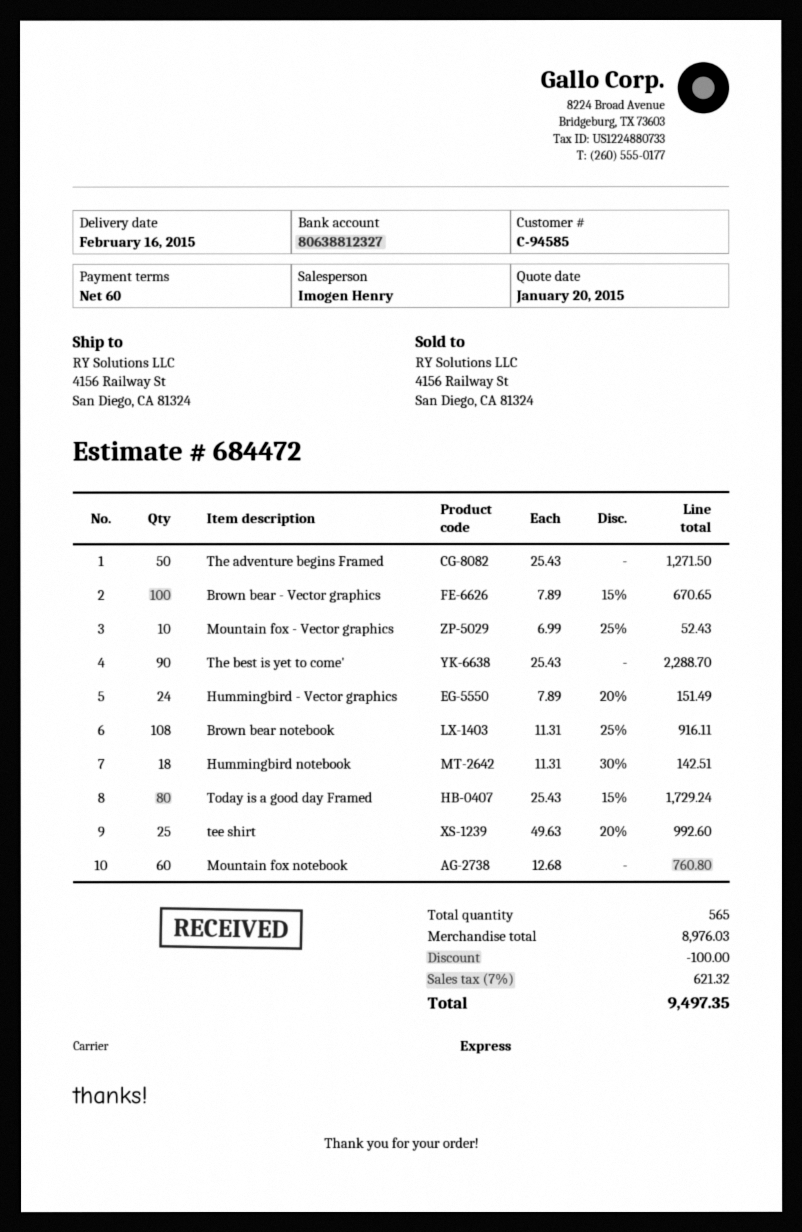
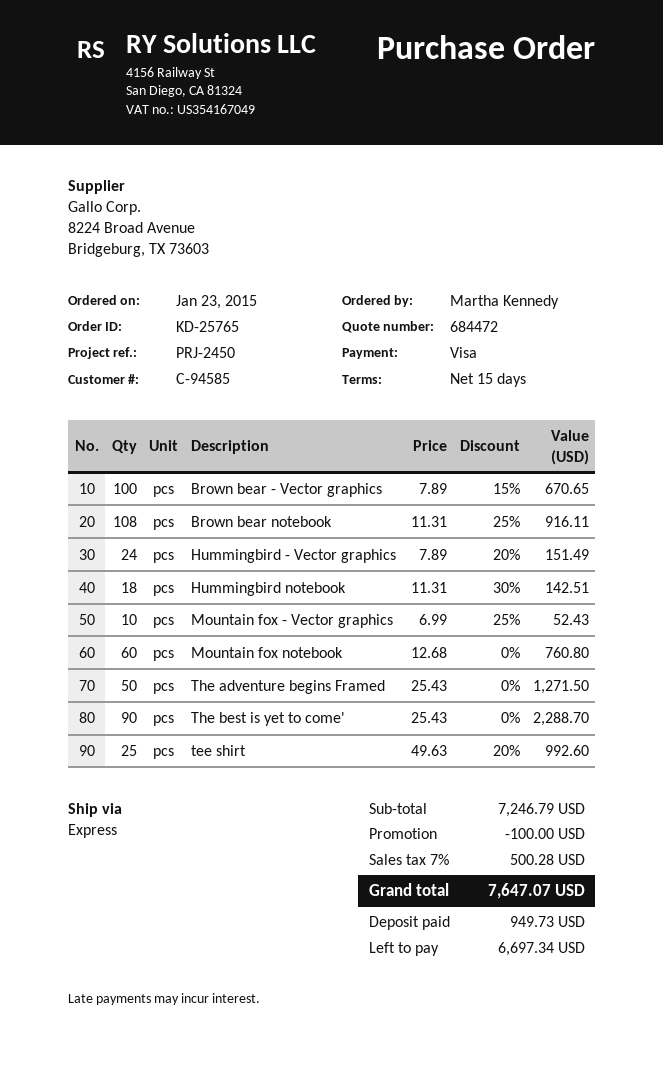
payment terms: 60 days -> 15 days
Today is a good day Framed: 80 x 25.43 - 15% = 1729.24 -> none
subtotal: 8976.03 -> 7246.79
tax: 7% = 621.32 -> 7% = 500.28
total: 9497.35 -> 7647.07

